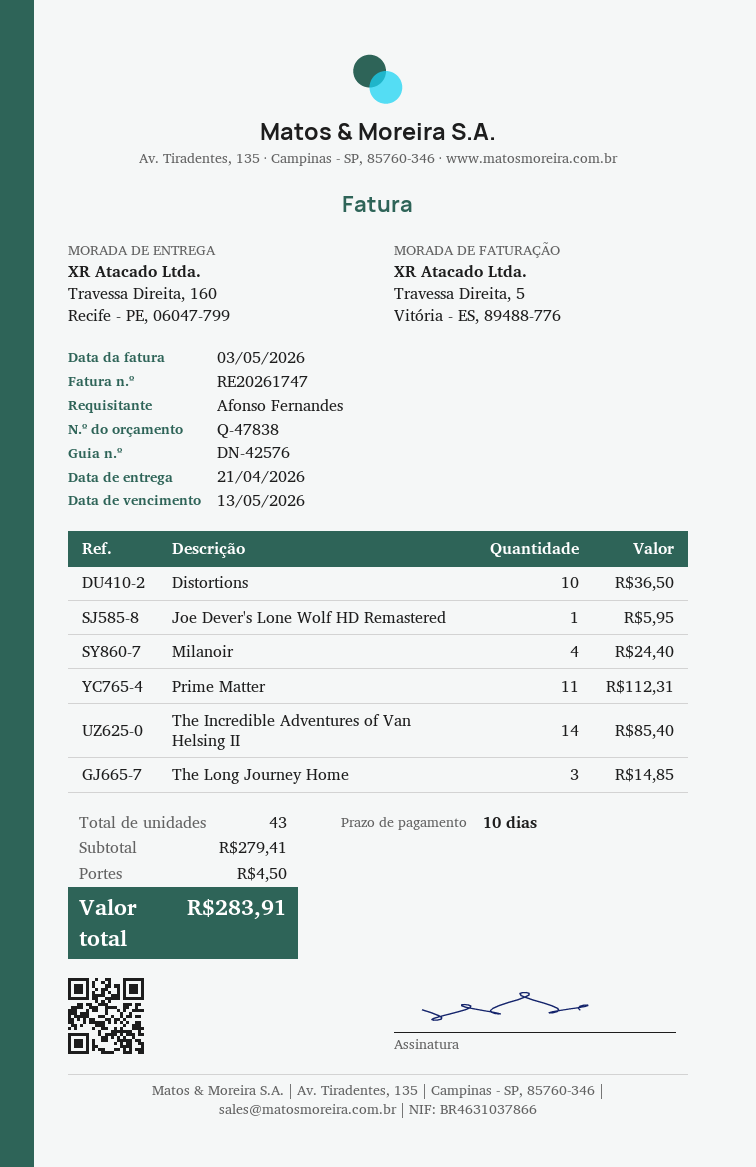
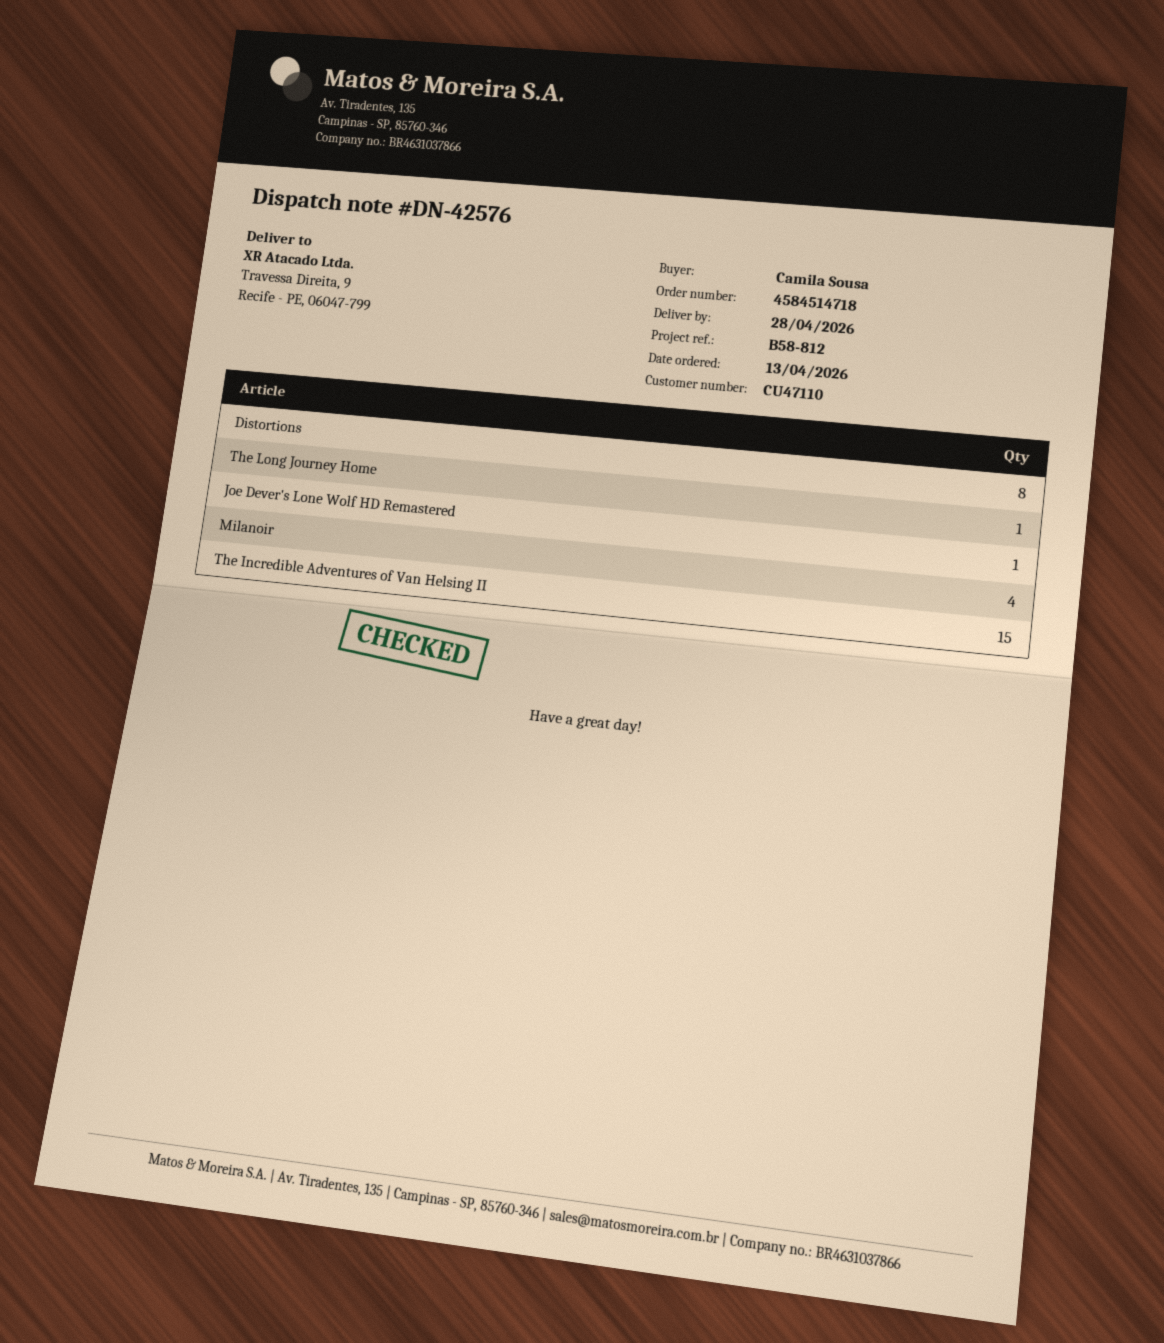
delivery date: 2026-04-21 -> 2026-04-28
ordered by: Afonso Fernandes -> Camila Sousa
ship to: Travessa Direita, 160, Recife - PE, 06047-799 -> Travessa Direita, 9, Recife - PE, 06047-799
Distortions: 10 -> 8
Prime Matter: 11 -> none
The Incredible Adventures of Van Helsing II: 14 -> 15
The Long Journey Home: 3 -> 1

